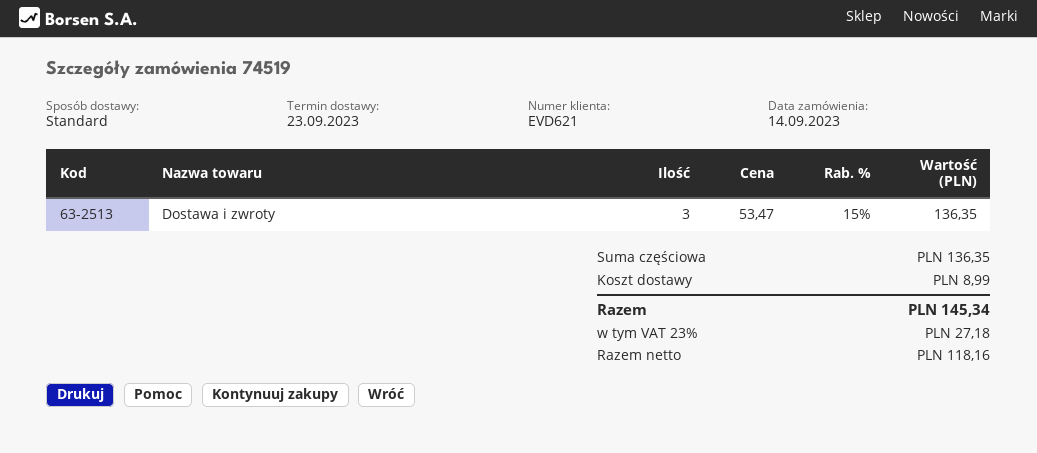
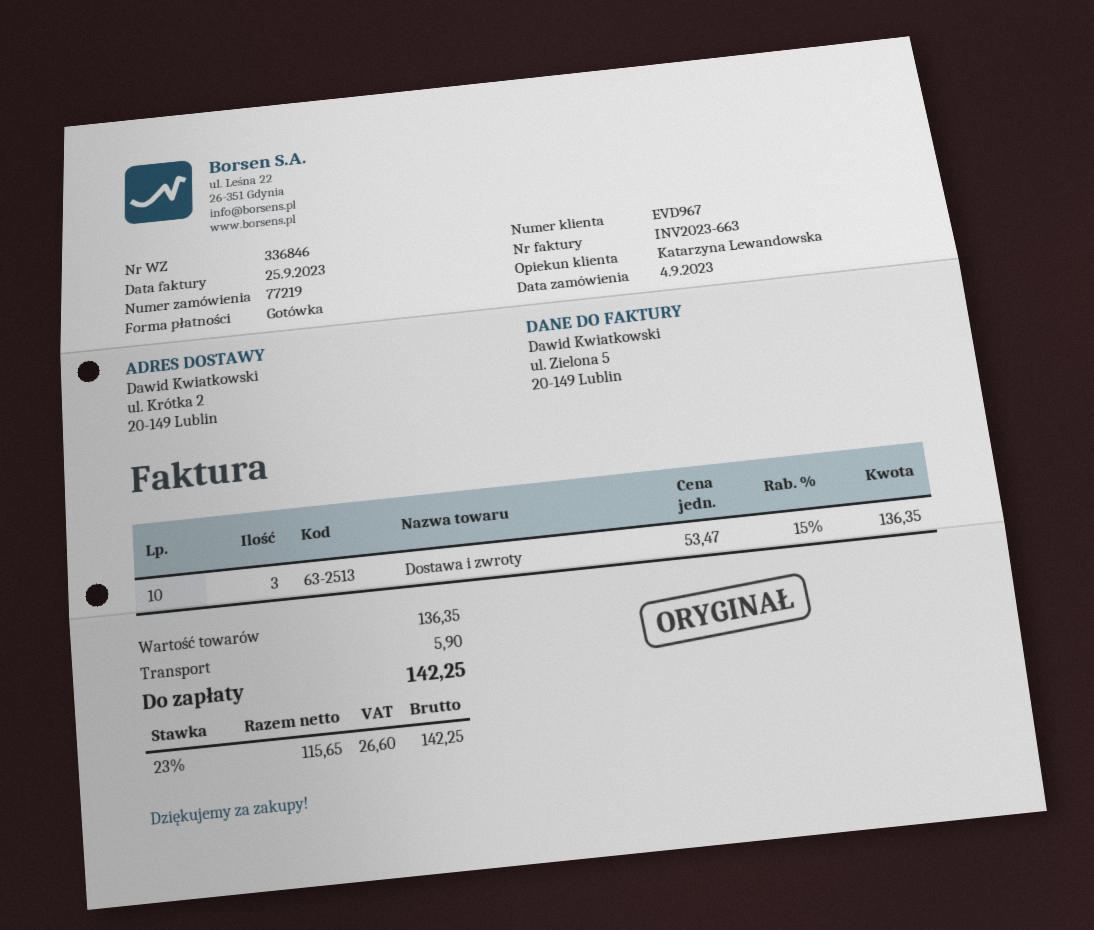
order number: 74519 -> 77219
order date: 2023-09-14 -> 2023-09-04
customer number: EVD621 -> EVD967
shipping: 8.99 -> 5.90
net: 118.16 -> 115.65
tax: 23% = 27.18 -> 23% = 26.60
total: 145.34 -> 142.25

